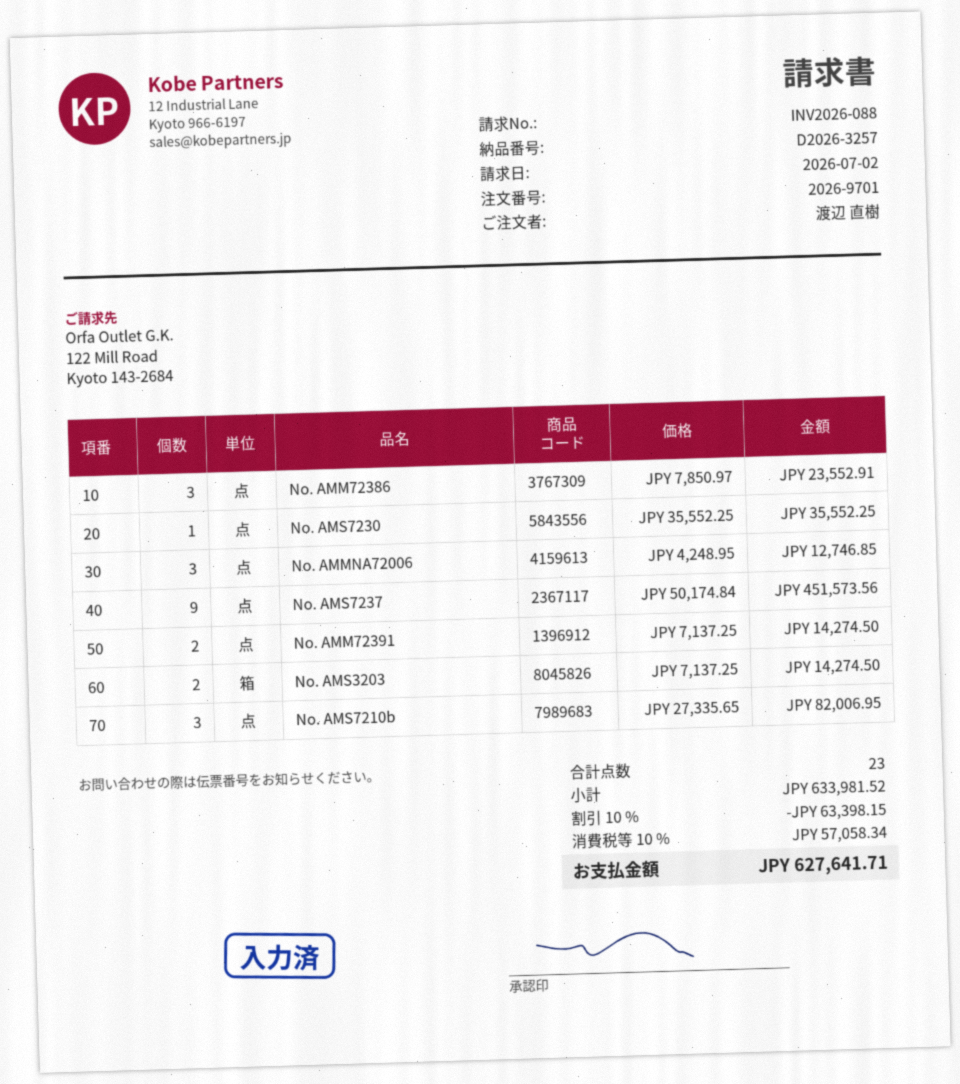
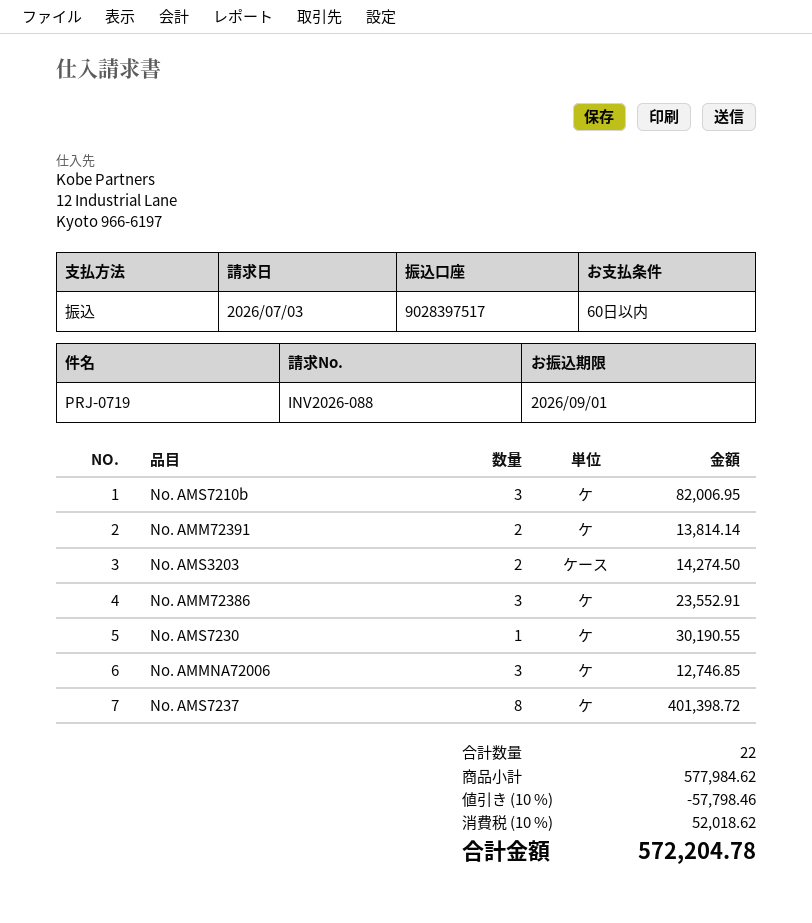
invoice date: 2026-07-02 -> 2026-07-03
No. AMS7230: 1 for 35552.25 -> 1 for 30190.55
No. AMS7237: 9 for 451573.56 -> 8 for 401398.72
No. AMM72391: 2 for 14274.50 -> 2 for 13814.14
total quantity: 23 -> 22
subtotal: 633981.52 -> 577984.62
discount: 10% = 63398.15 -> 10% = 57798.46
tax: 10% = 57058.34 -> 10% = 52018.62
total: 627641.71 -> 572204.78

